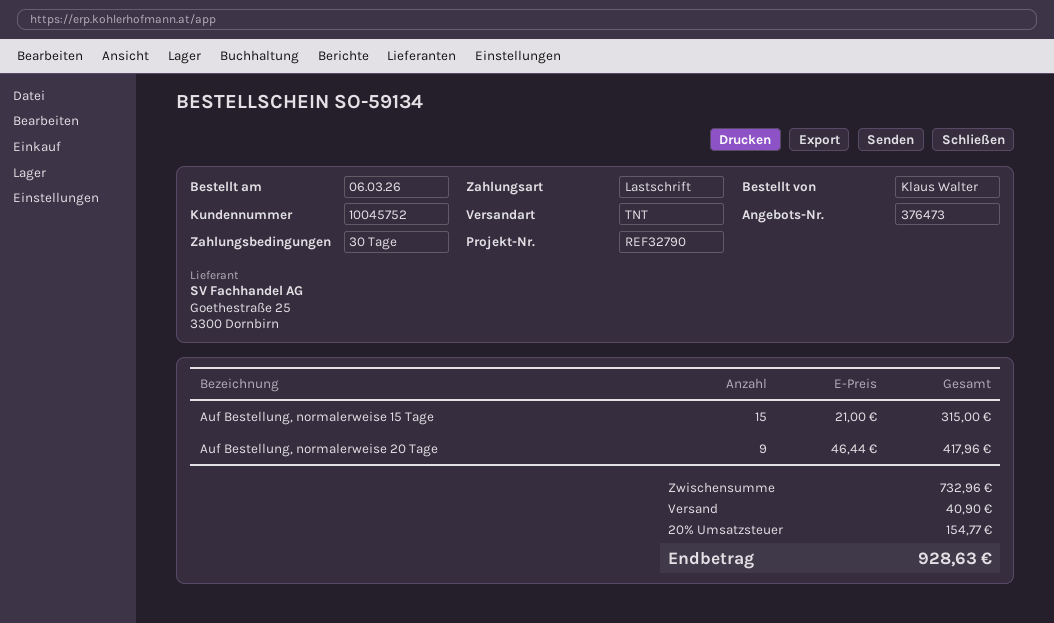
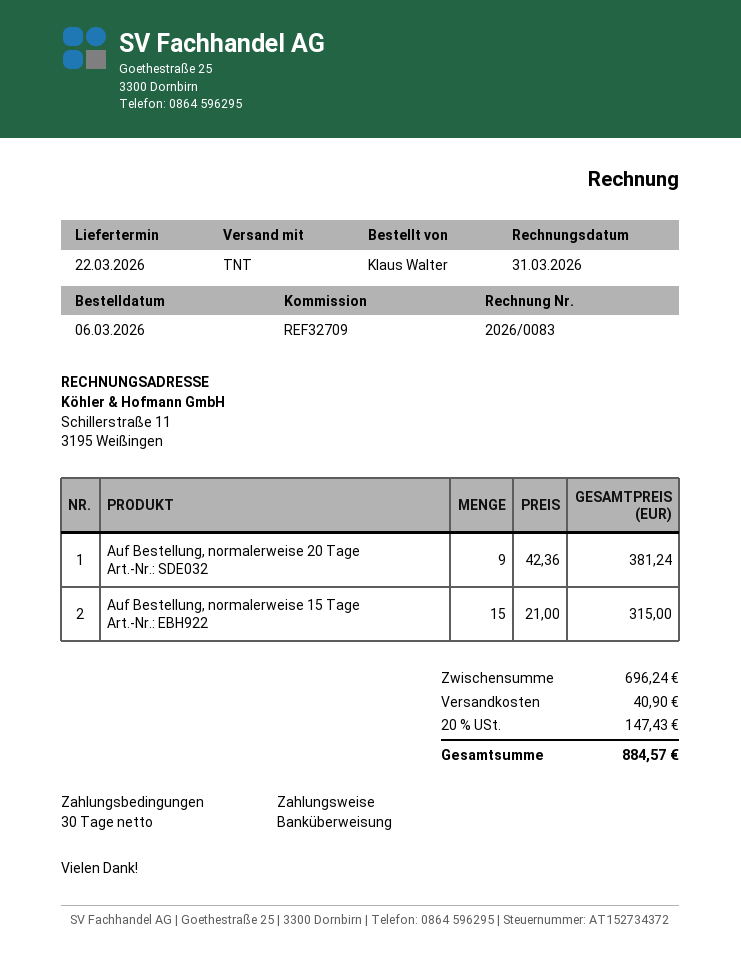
reference: REF32790 -> REF32709
payment method: direct debit -> bank transfer
Auf Bestellung, normalerweise 20 Tage: 9 x 46.44 = 417.96 -> 9 x 42.36 = 381.24
subtotal: 732.96 -> 696.24
tax: 20% = 154.77 -> 20% = 147.43
total: 928.63 -> 884.57

